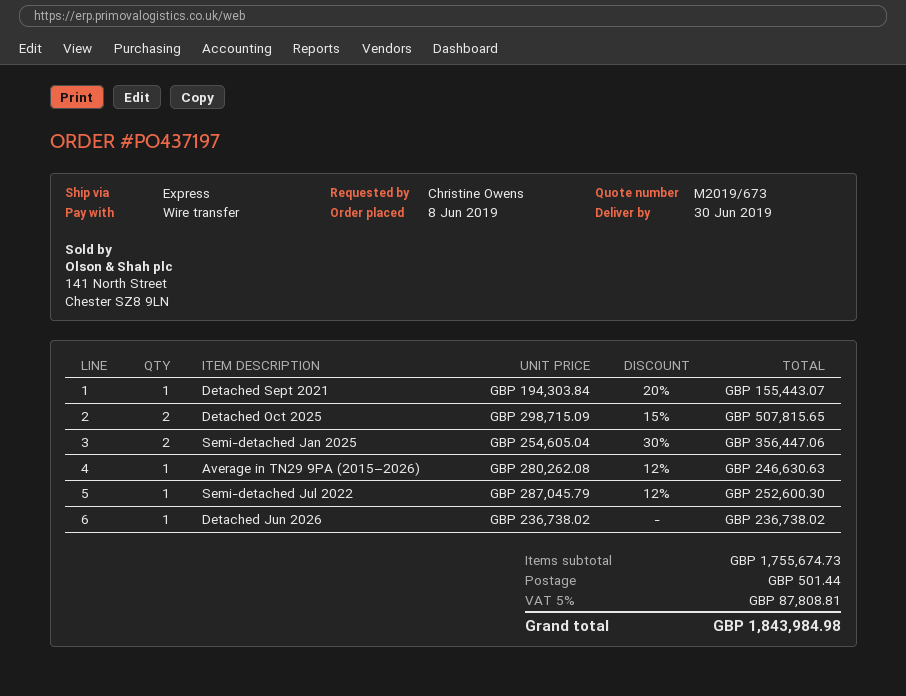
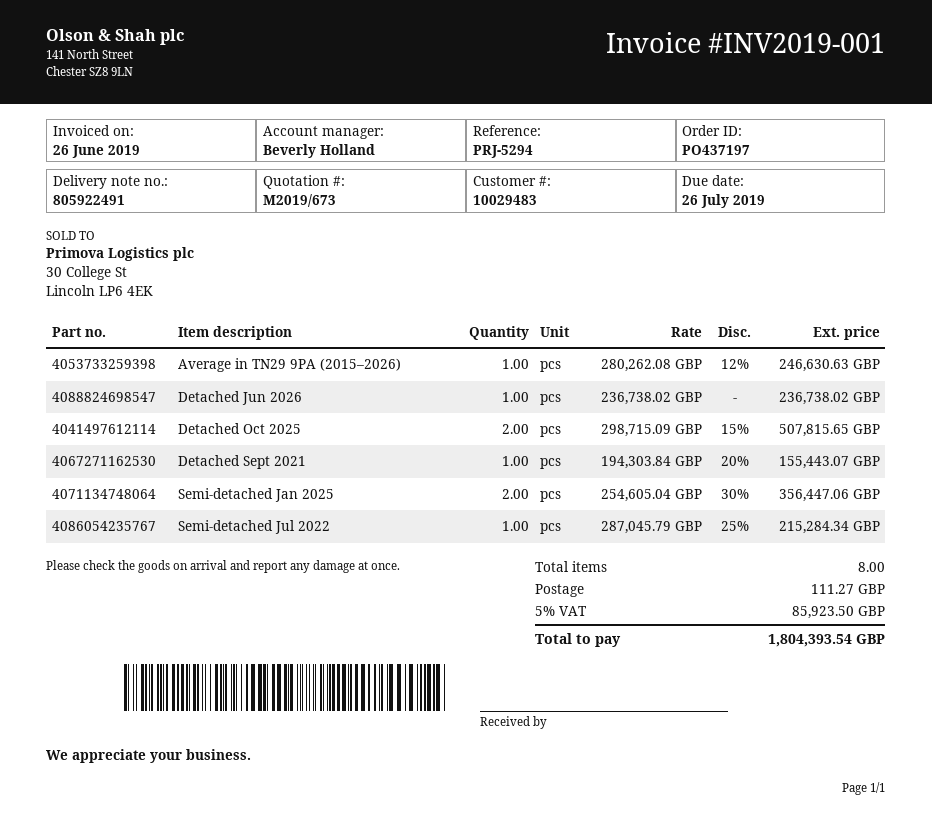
Semi-detached Jul 2022: 1 x 287045.79 - 12% = 252600.30 -> 1 x 287045.79 - 25% = 215284.34
shipping: 501.44 -> 111.27
tax: 5% = 87808.81 -> 5% = 85923.50
total: 1843984.98 -> 1804393.54

